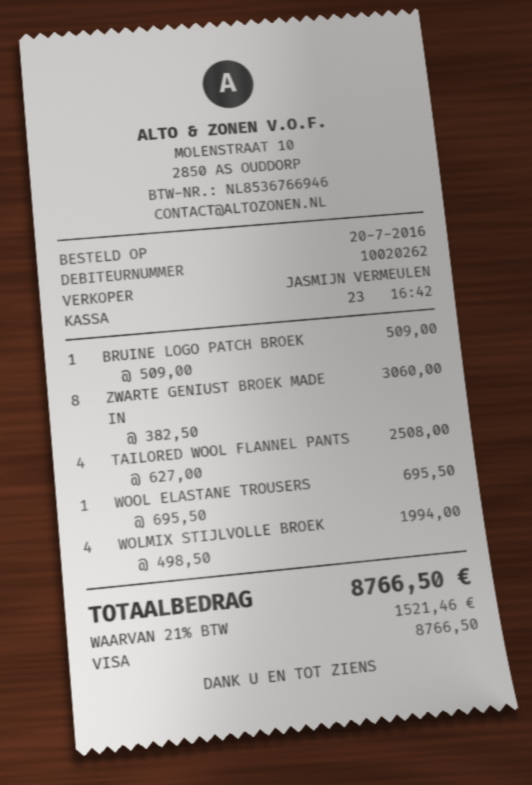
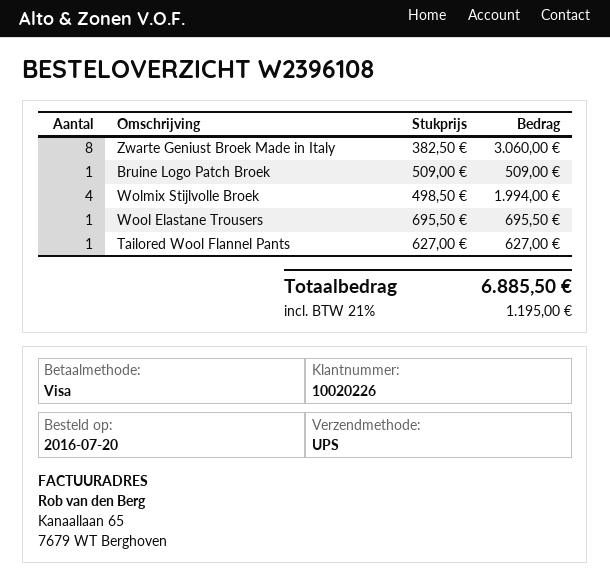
customer number: 10020262 -> 10020226
TAILORED WOOL FLANNEL PANTS: 4 x 627.00 = 2508.00 -> 1 x 627.00 = 627.00
tax: 21% = 1521.46 -> 21% = 1195.00
total: 8766.50 -> 6885.50

